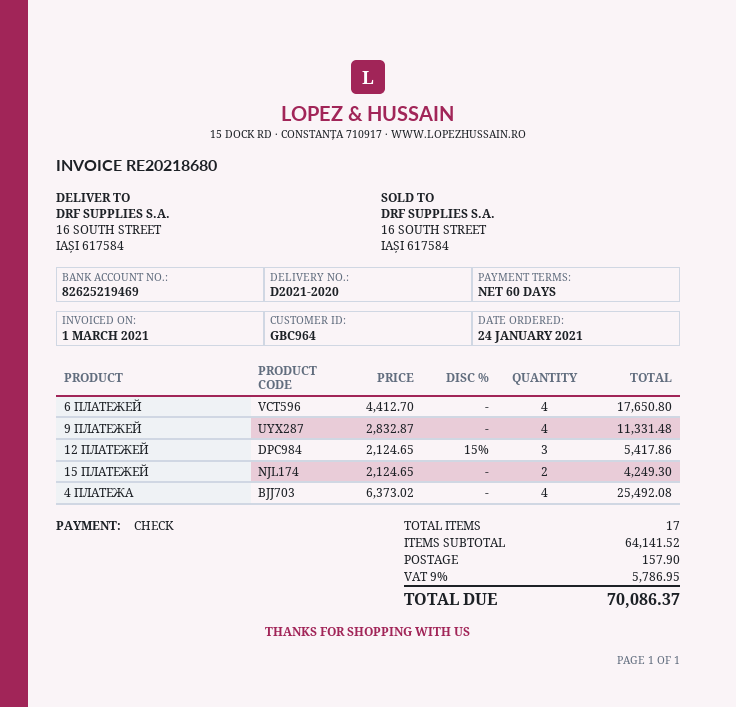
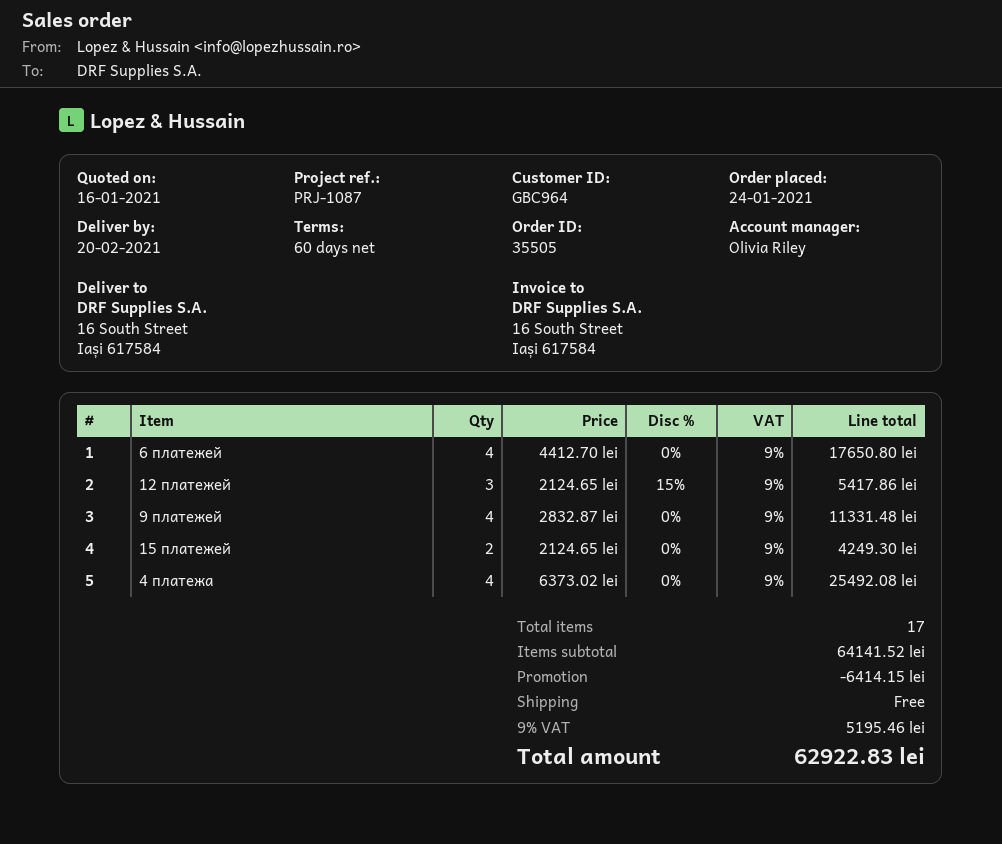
discount: none -> 6414.15
shipping: 157.90 -> 0.00
tax: 9% = 5786.95 -> 9% = 5195.46
total: 70086.37 -> 62922.83

